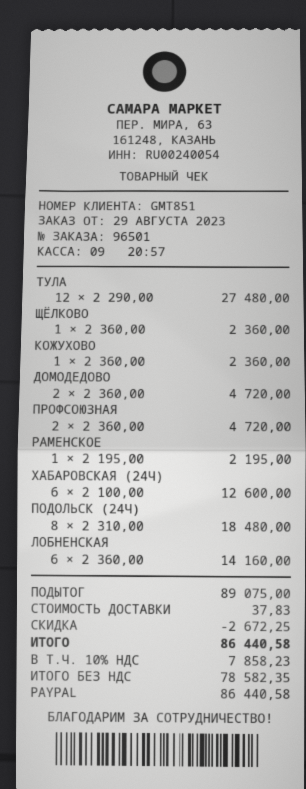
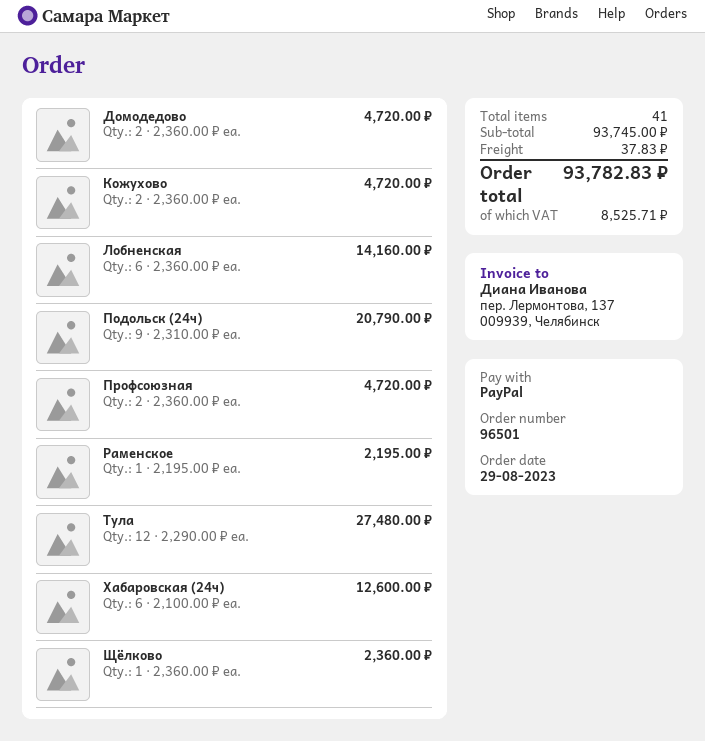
КОЖУХОВО: 1 x 2360.00 = 2360.00 -> 2 x 2360.00 = 4720.00
ПОДОЛЬСК (24Ч): 8 x 2310.00 = 18480.00 -> 9 x 2310.00 = 20790.00
subtotal: 89075.00 -> 93745.00
discount: 2672.25 -> none
tax: 7858.23 -> 8525.71
total: 86440.58 -> 93782.83

